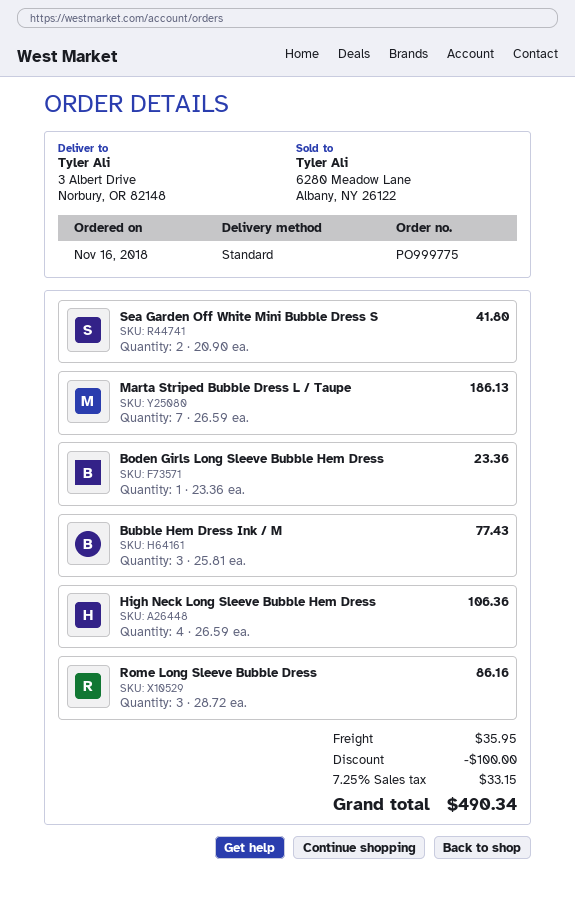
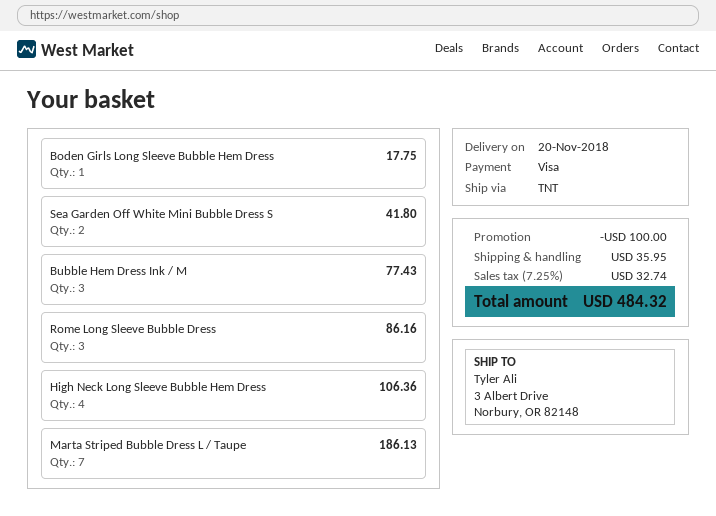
shipping method: standard -> TNT
Boden Girls Long Sleeve Bubble Hem Dress: 1 for 23.36 -> 1 for 17.75
tax: 7.25% = 33.15 -> 7.25% = 32.74
total: 490.34 -> 484.32

